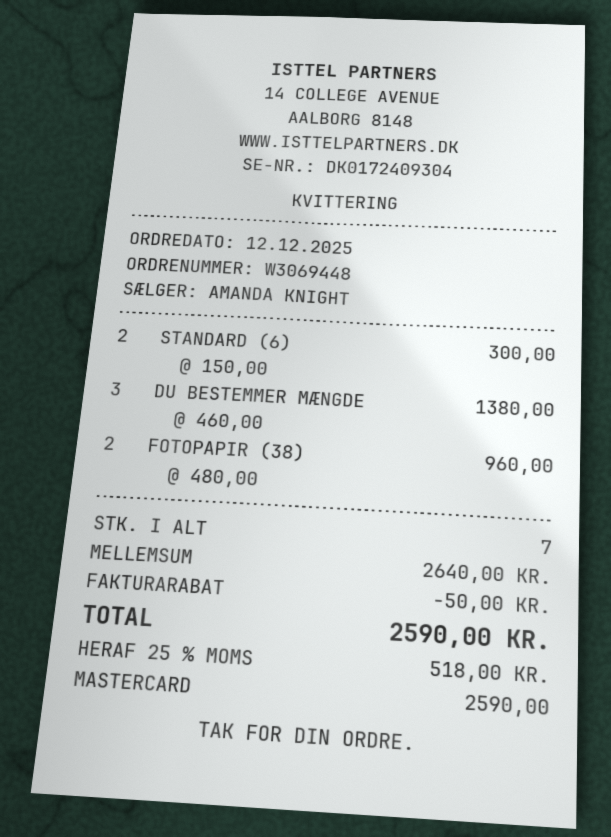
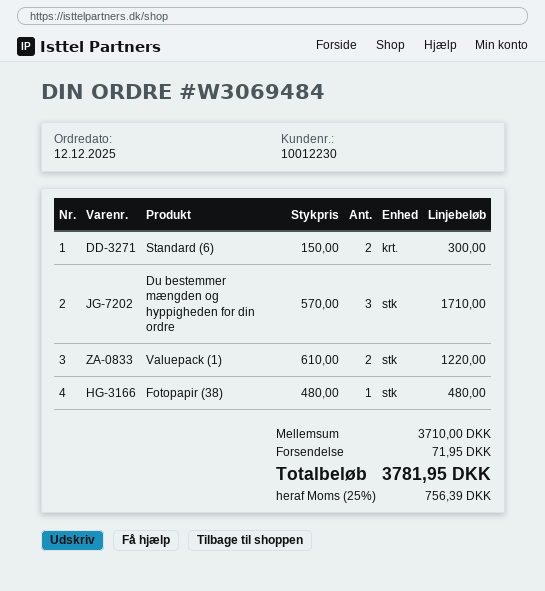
order number: W3069448 -> W3069484
DU BESTEMMER MÆNGDE: 3 x 460.00 = 1380.00 -> 3 x 570.00 = 1710.00
FOTOPAPIR (38): 2 x 480.00 = 960.00 -> 1 x 480.00 = 480.00
Valuepack (1): none -> 2 x 610.00 = 1220.00
subtotal: 2640.00 -> 3710.00
discount: 50.00 -> none
shipping: none -> 71.95
tax: 25% = 518.00 -> 25% = 756.39
total: 2590.00 -> 3781.95

